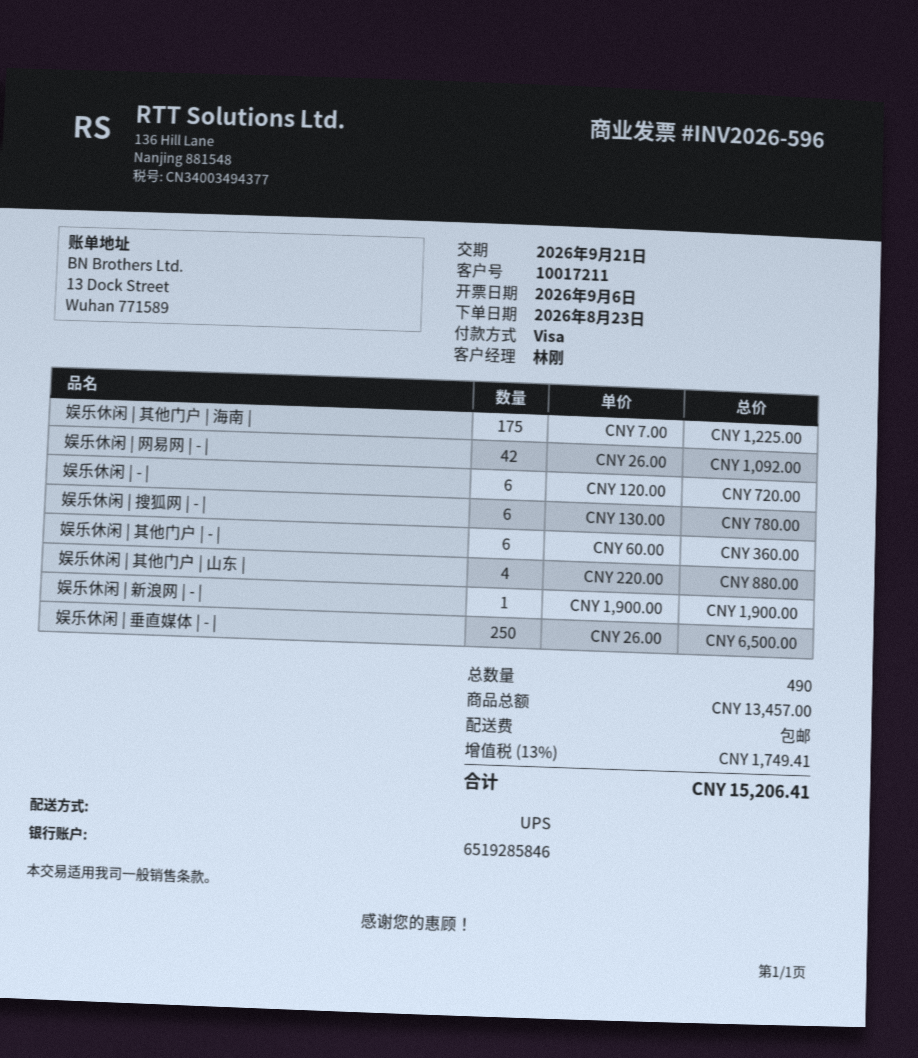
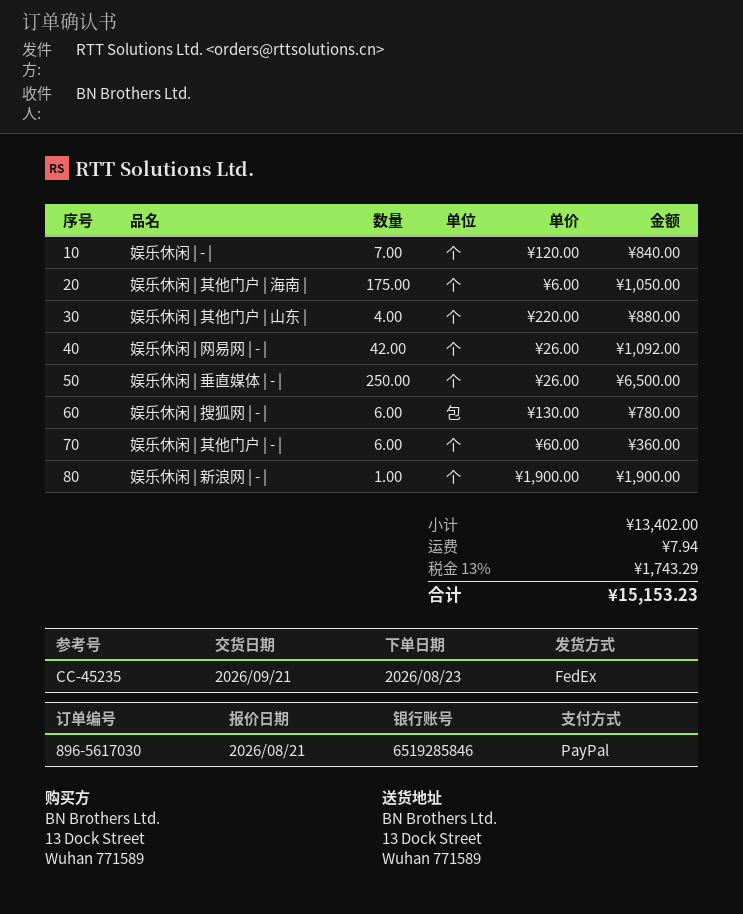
payment method: Visa -> PayPal
shipping method: UPS -> FedEx
娱乐休闲 | 其他门户 | 海南 |: 175 x 7.00 = 1225.00 -> 175 x 6.00 = 1050.00
娱乐休闲 | - |: 6 x 120.00 = 720.00 -> 7 x 120.00 = 840.00
subtotal: 13457.00 -> 13402.00
shipping: 0.00 -> 7.94
tax: 13% = 1749.41 -> 13% = 1743.29
total: 15206.41 -> 15153.23

